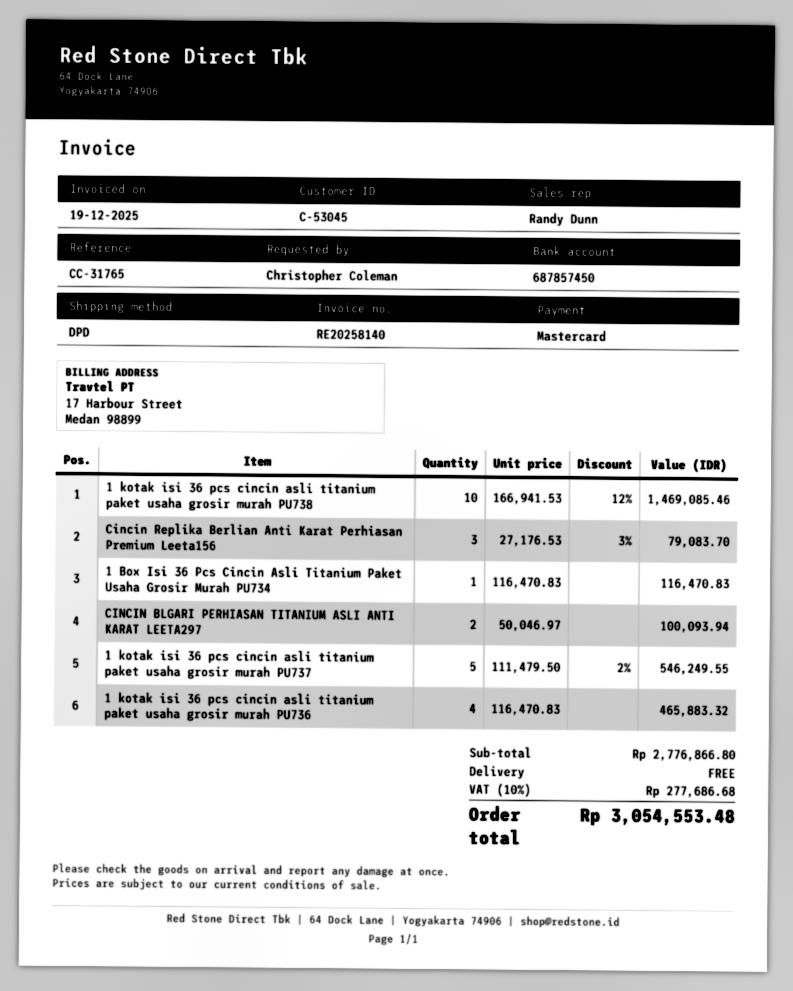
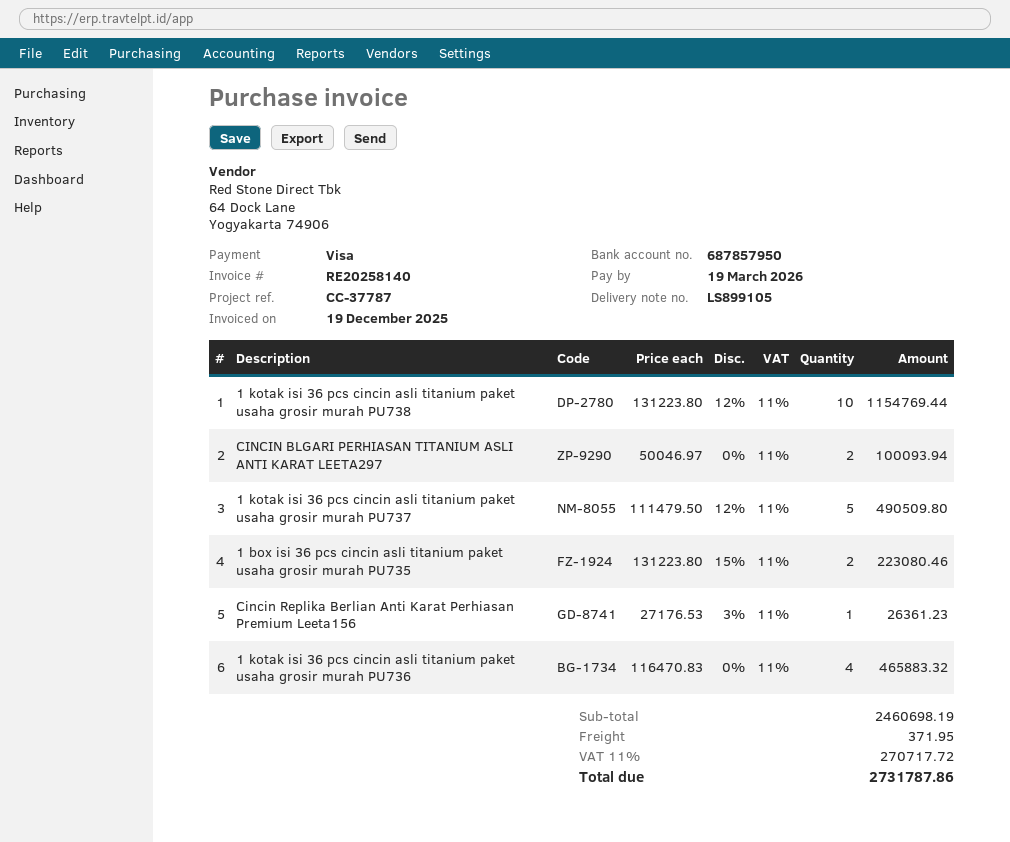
reference: CC-31765 -> CC-37787
payment method: Mastercard -> Visa
bank account: 687857450 -> 687857950
1 kotak isi 36 pcs cincin asli titanium paket usaha grosir murah PU738: 10 x 166941.53 - 12% = 1469085.46 -> 10 x 131223.80 - 12% = 1154769.44
Cincin Replika Berlian Anti Karat Perhiasan Premium Leeta156: 3 x 27176.53 - 3% = 79083.70 -> 1 x 27176.53 - 3% = 26361.23
1 Box Isi 36 Pcs Cincin Asli Titanium Paket Usaha Grosir Murah PU734: 1 x 116470.83 = 116470.83 -> none
1 kotak isi 36 pcs cincin asli titanium paket usaha grosir murah PU737: 5 x 111479.50 - 2% = 546249.55 -> 5 x 111479.50 - 12% = 490509.80
1 box isi 36 pcs cincin asli titanium paket usaha grosir murah PU735: none -> 2 x 131223.80 - 15% = 223080.46
subtotal: 2776866.80 -> 2460698.19
shipping: 0.00 -> 371.95
tax: 10% = 277686.68 -> 11% = 270717.72
total: 3054553.48 -> 2731787.86

